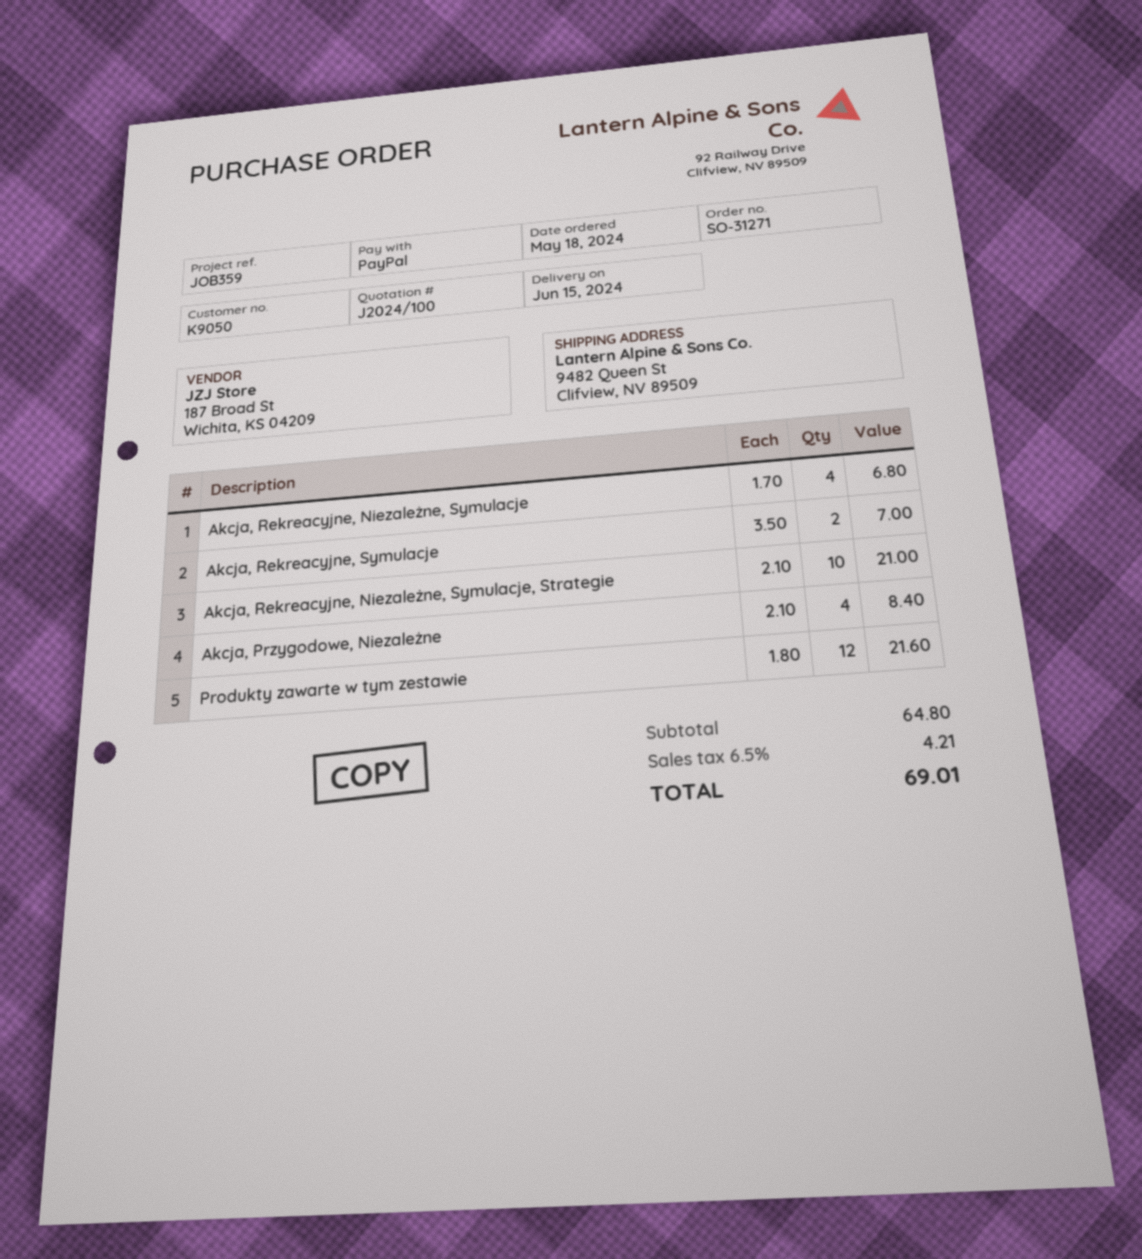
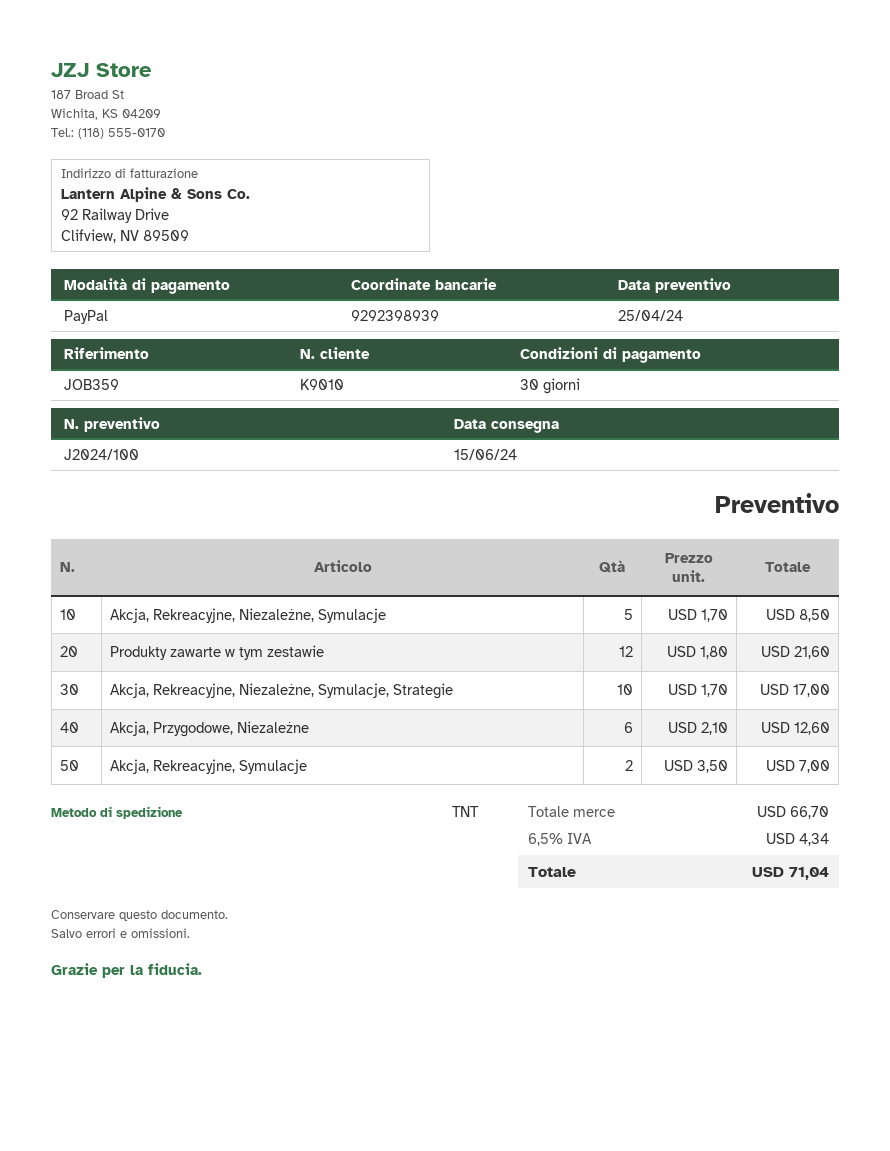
customer number: K9050 -> K9010
Akcja, Rekreacyjne, Niezależne, Symulacje: 4 x 1.70 = 6.80 -> 5 x 1.70 = 8.50
Akcja, Rekreacyjne, Niezależne, Symulacje, Strategie: 10 x 2.10 = 21.00 -> 10 x 1.70 = 17.00
Akcja, Przygodowe, Niezależne: 4 x 2.10 = 8.40 -> 6 x 2.10 = 12.60
subtotal: 64.80 -> 66.70
tax: 6.5% = 4.21 -> 6.5% = 4.34
total: 69.01 -> 71.04

